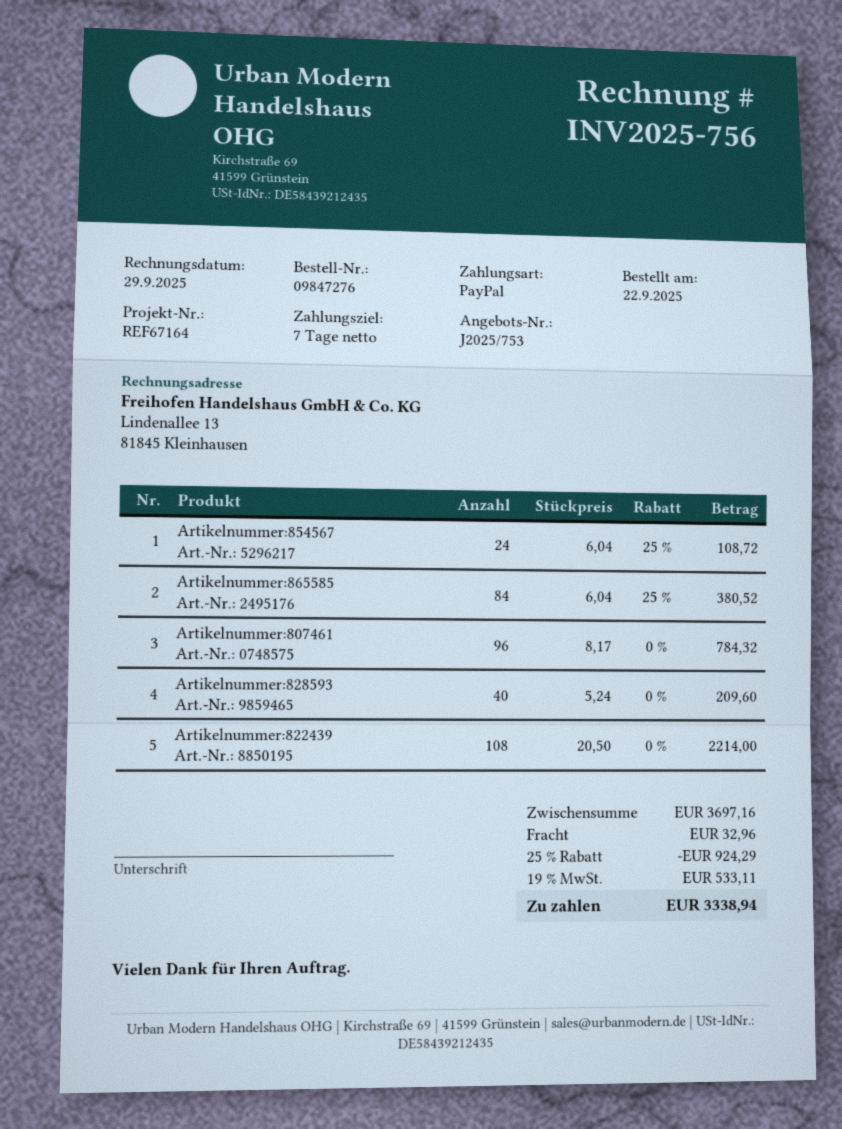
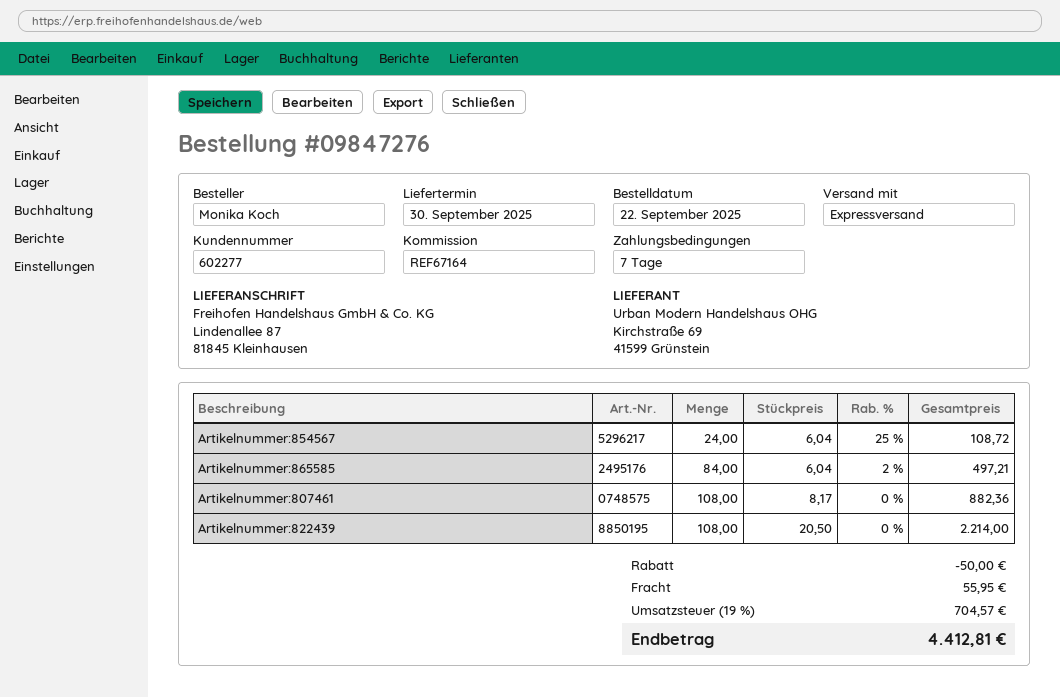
Artikelnummer:865585: 84 x 6.04 - 25% = 380.52 -> 84 x 6.04 - 2% = 497.21
Artikelnummer:807461: 96 x 8.17 = 784.32 -> 108 x 8.17 = 882.36
Artikelnummer:828593: 40 x 5.24 = 209.60 -> none
discount: 924.29 -> 50.00
shipping: 32.96 -> 55.95
tax: 19% = 533.11 -> 19% = 704.57
total: 3338.94 -> 4412.81

